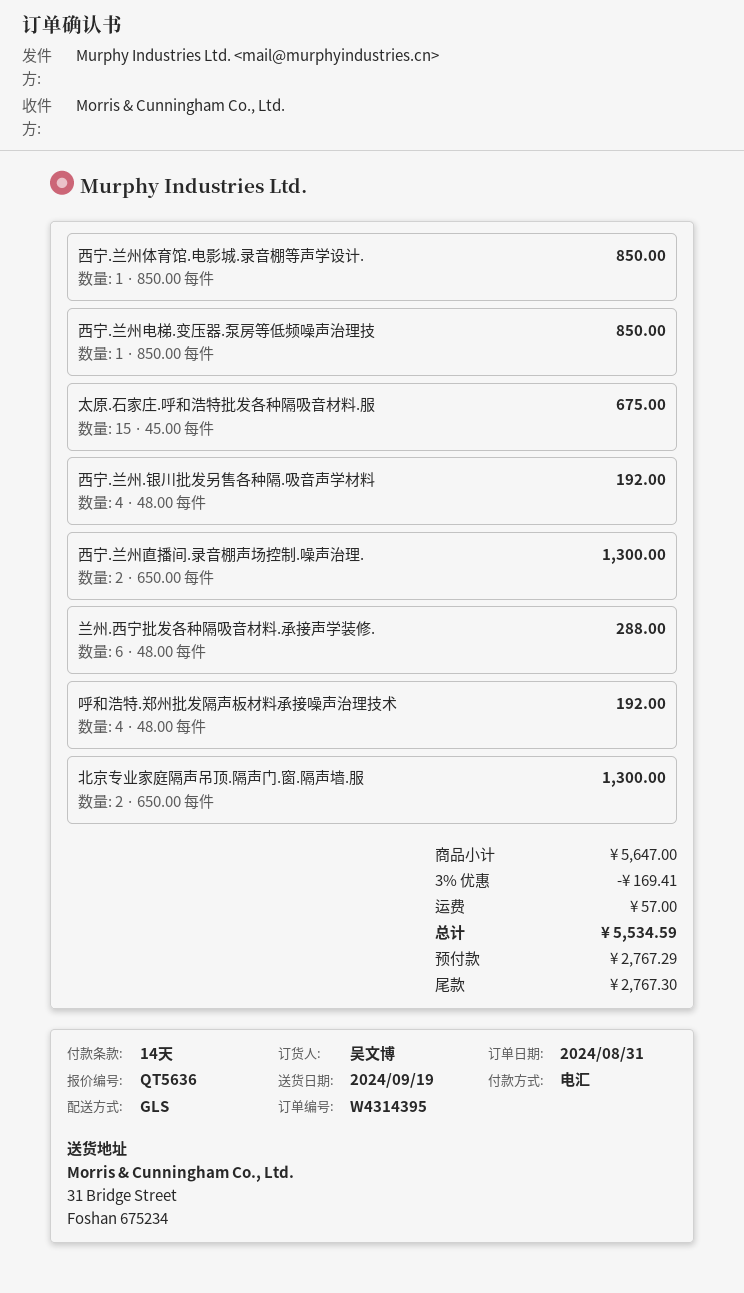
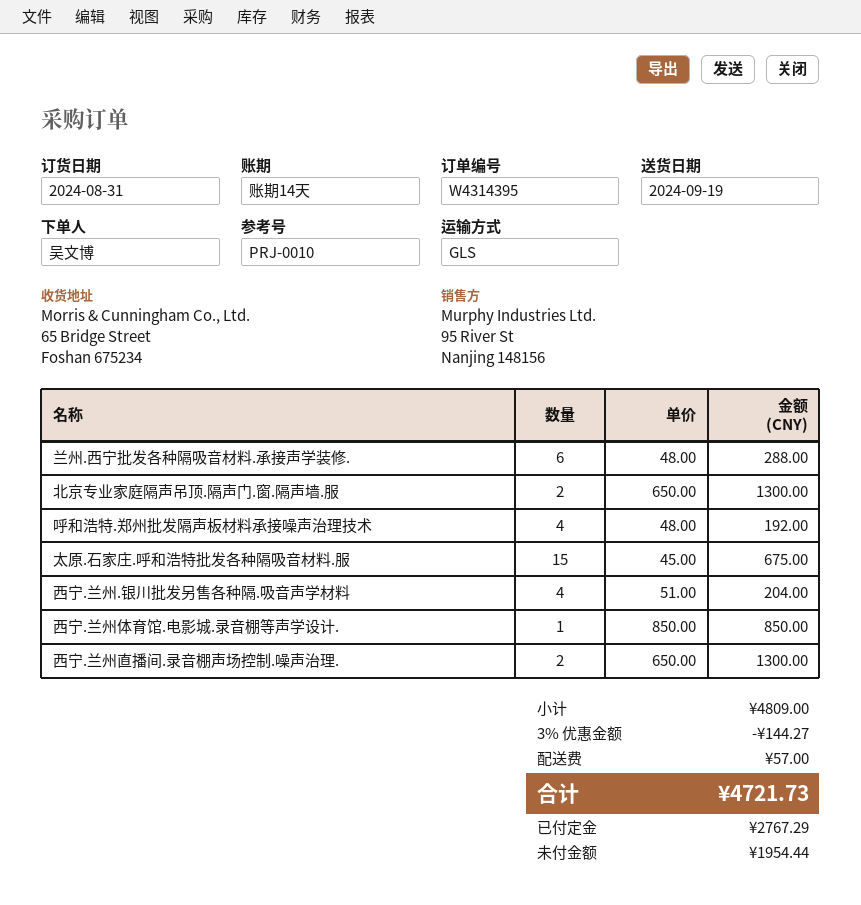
ship to: 31 Bridge Street, Foshan 675234 -> 65 Bridge Street, Foshan 675234
西宁.兰州电梯.变压器.泵房等低频噪声治理技: 1 x 850.00 = 850.00 -> none
西宁.兰州.银川批发另售各种隔.吸音声学材料: 4 x 48.00 = 192.00 -> 4 x 51.00 = 204.00
subtotal: 5647.00 -> 4809.00
discount: 3% = 169.41 -> 3% = 144.27
total: 5534.59 -> 4721.73
balance: 2767.30 -> 1954.44

